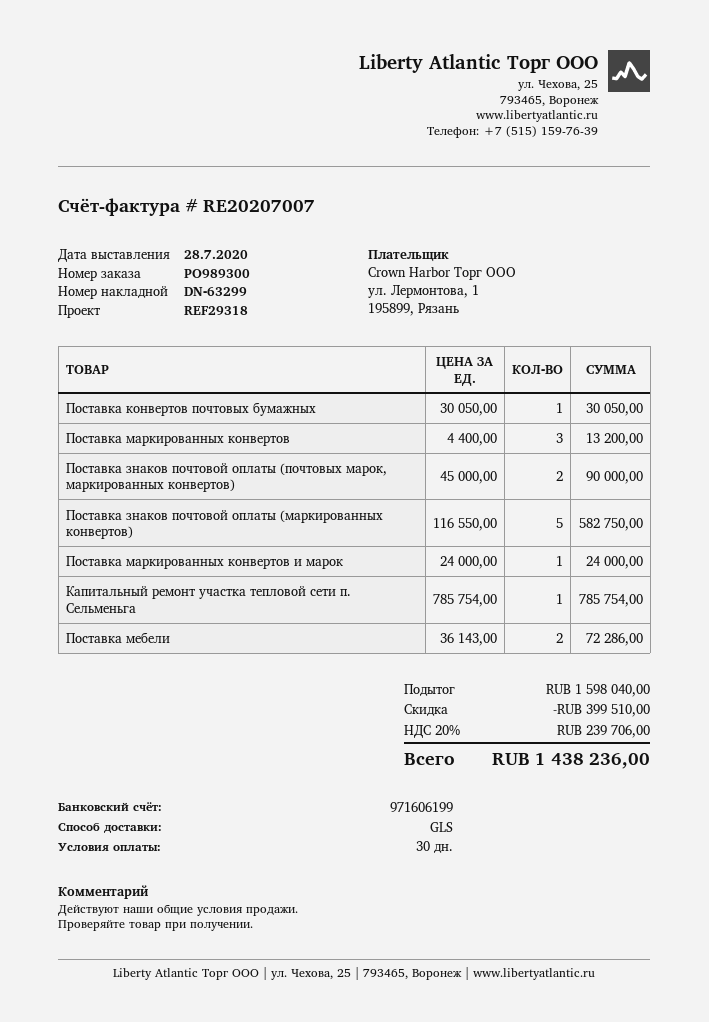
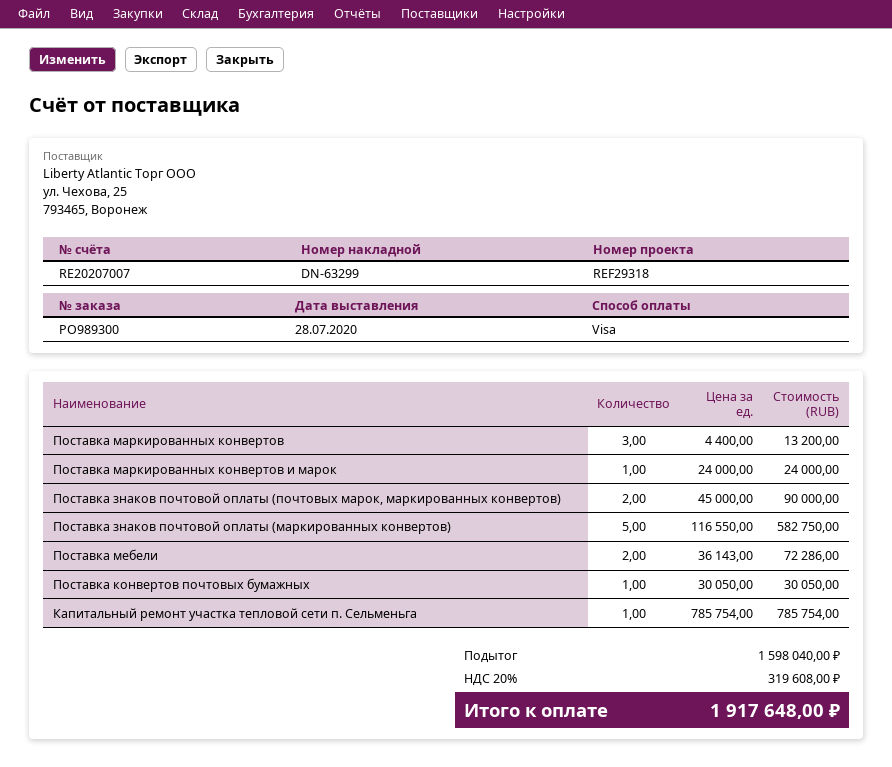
discount: 399510.00 -> none
tax: 20% = 239706.00 -> 20% = 319608.00
total: 1438236.00 -> 1917648.00

